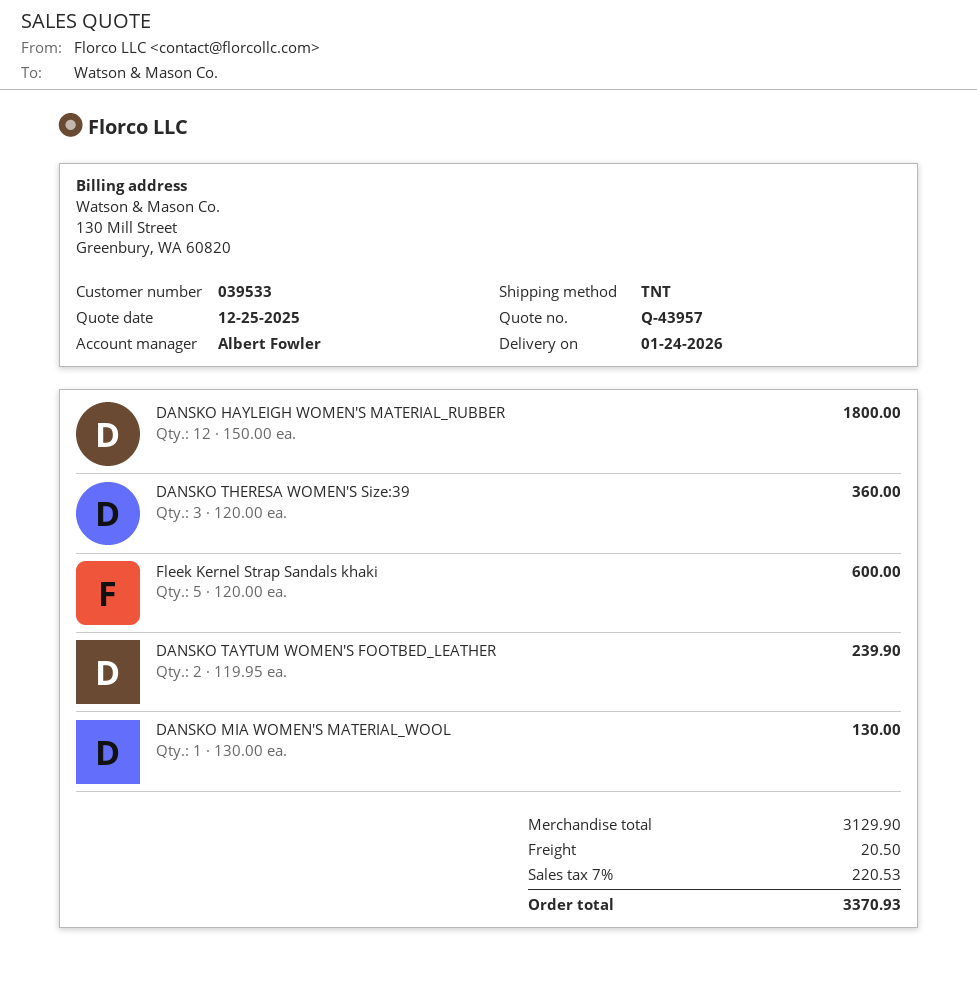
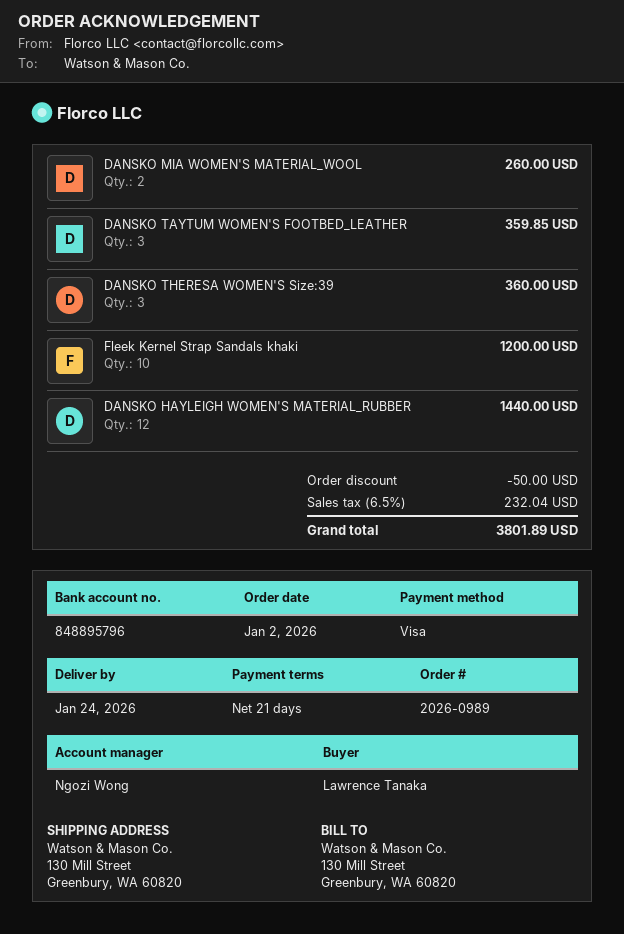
sales rep: Albert Fowler -> Ngozi Wong
DANSKO HAYLEIGH WOMEN'S MATERIAL_RUBBER: 12 for 1800.00 -> 12 for 1440.00
Fleek Kernel Strap Sandals khaki: 5 for 600.00 -> 10 for 1200.00
DANSKO TAYTUM WOMEN'S FOOTBED_LEATHER: 2 for 239.90 -> 3 for 359.85
DANSKO MIA WOMEN'S MATERIAL_WOOL: 1 for 130.00 -> 2 for 260.00
discount: none -> 50.00
shipping: 20.50 -> none
tax: 7% = 220.53 -> 6.5% = 232.04
total: 3370.93 -> 3801.89

